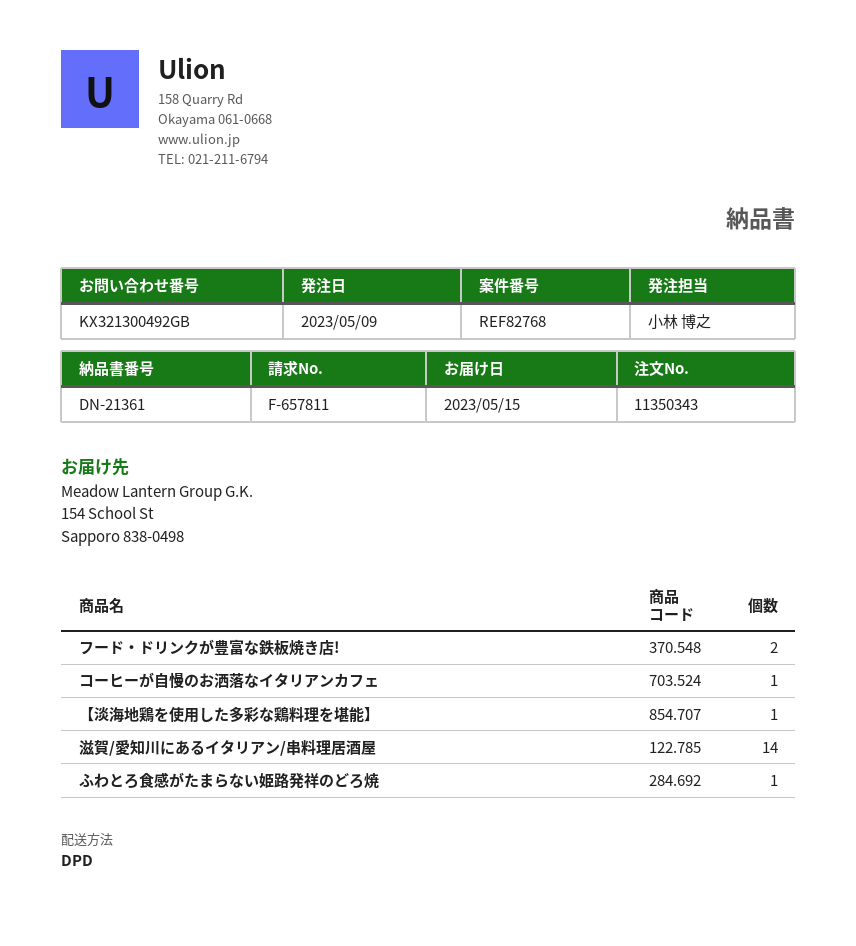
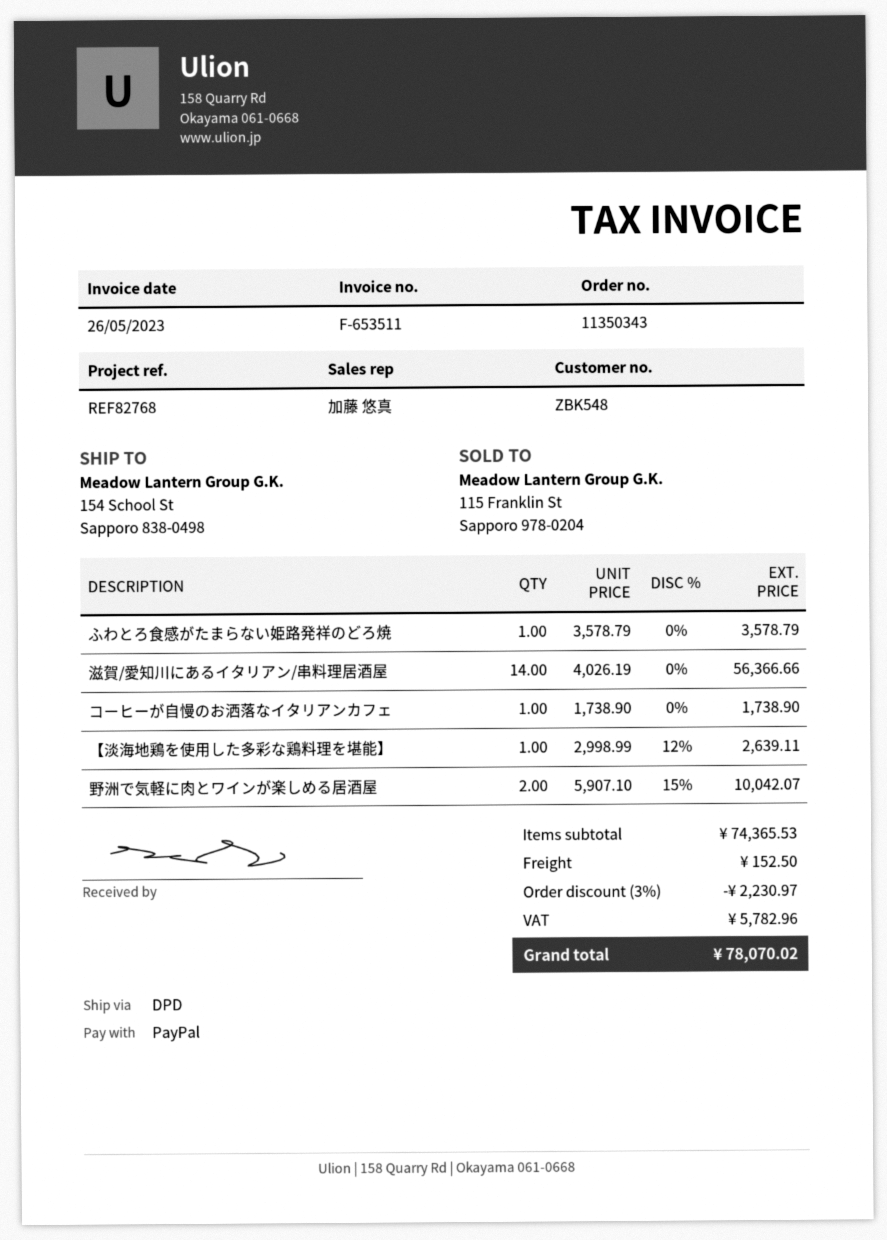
invoice number: F-657811 -> F-653511
フード・ドリンクが豊富な鉄板焼き店!: 2 -> none
野洲で気軽に肉とワインが楽しめる居酒屋: none -> 2

